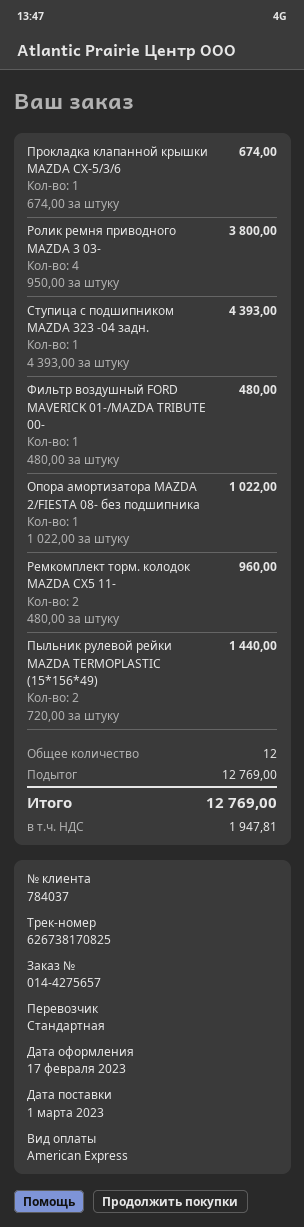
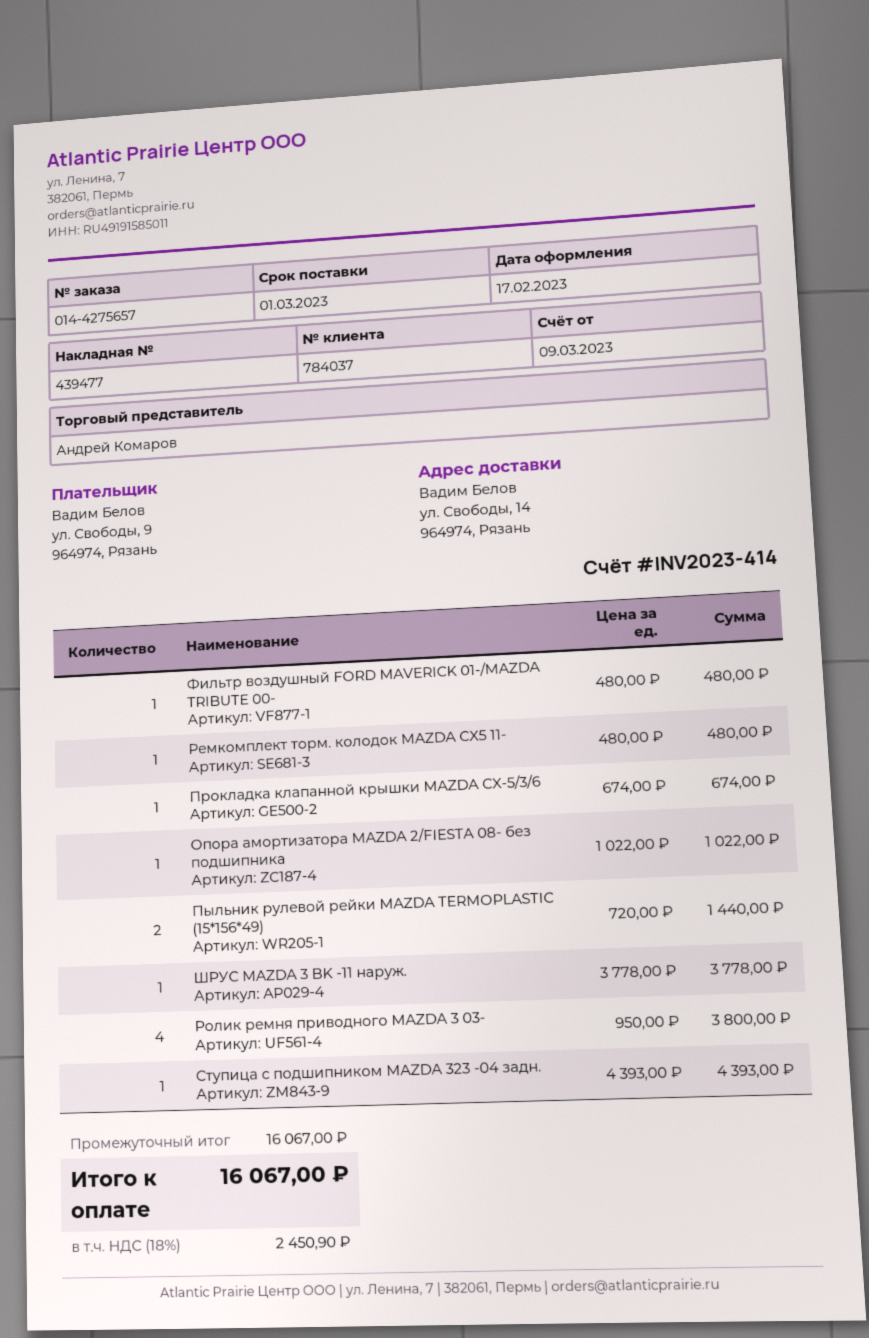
Ремкомплект торм. колодок MAZDA CX5 11-: 2 x 480.00 = 960.00 -> 1 x 480.00 = 480.00
ШРУС MAZDA 3 BK -11 наруж.: none -> 1 x 3778.00 = 3778.00
subtotal: 12769.00 -> 16067.00
tax: 1947.81 -> 2450.90
total: 12769.00 -> 16067.00

